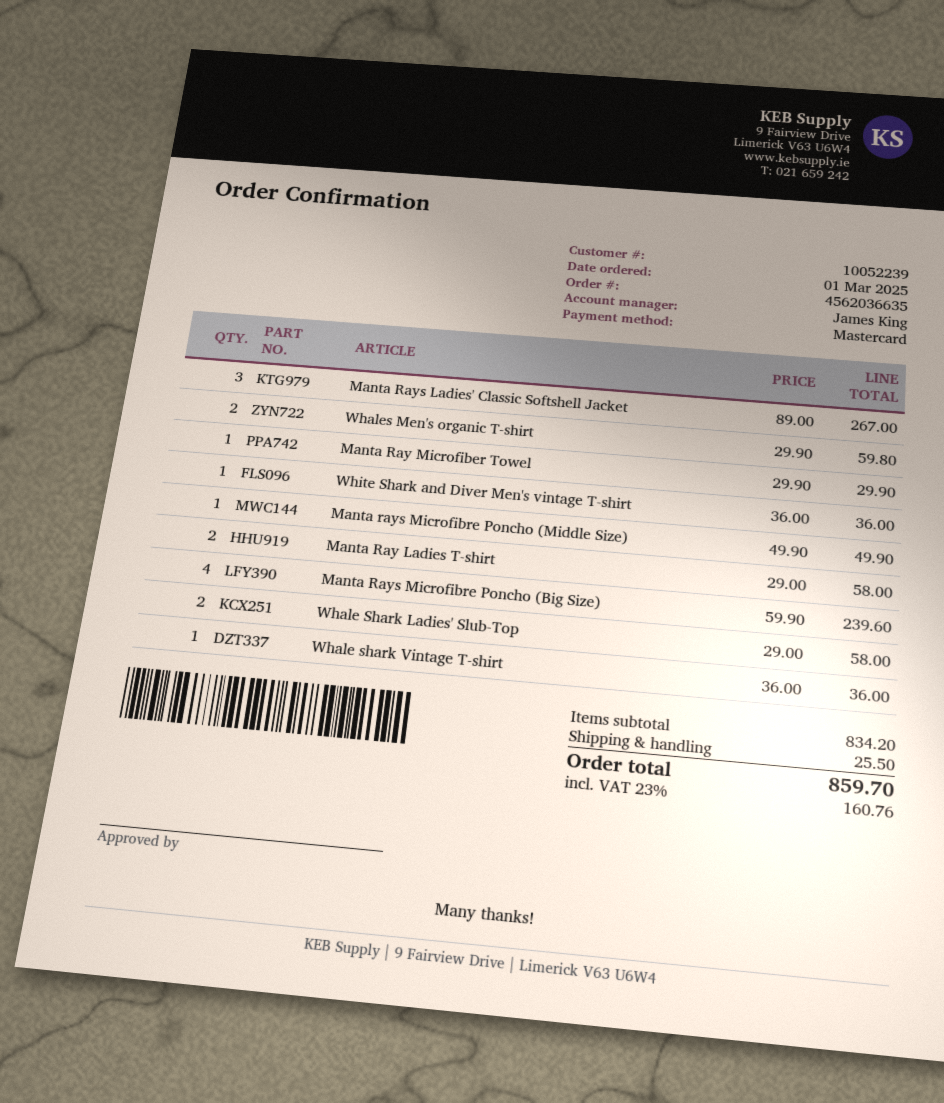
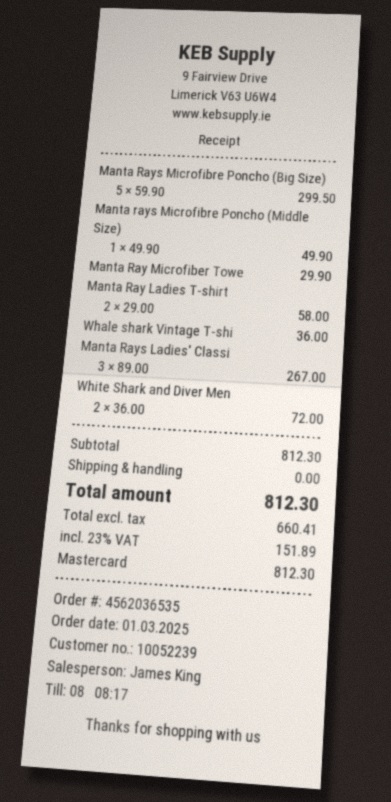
order number: 4562036635 -> 4562036535
Whales Men's organic T-shirt: 2 x 29.90 = 59.80 -> none
White Shark and Diver Men's vintage T-shirt: 1 x 36.00 = 36.00 -> 2 x 36.00 = 72.00
Manta Rays Microfibre Poncho (Big Size): 4 x 59.90 = 239.60 -> 5 x 59.90 = 299.50
Whale Shark Ladies' Slub-Top: 2 x 29.00 = 58.00 -> none
subtotal: 834.20 -> 812.30
shipping: 25.50 -> 0.00
tax: 23% = 160.76 -> 23% = 151.89
total: 859.70 -> 812.30

